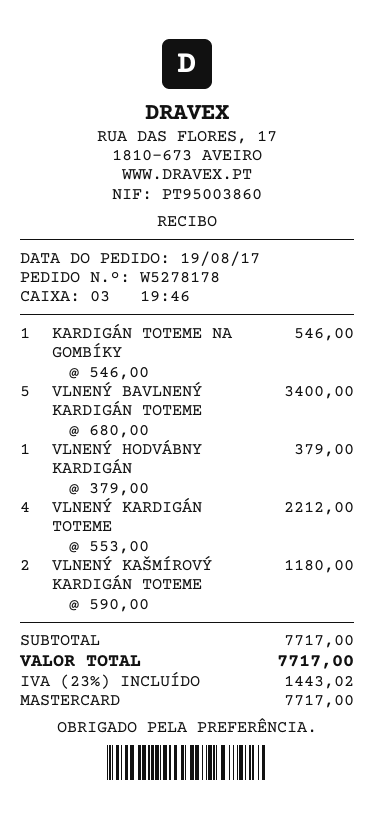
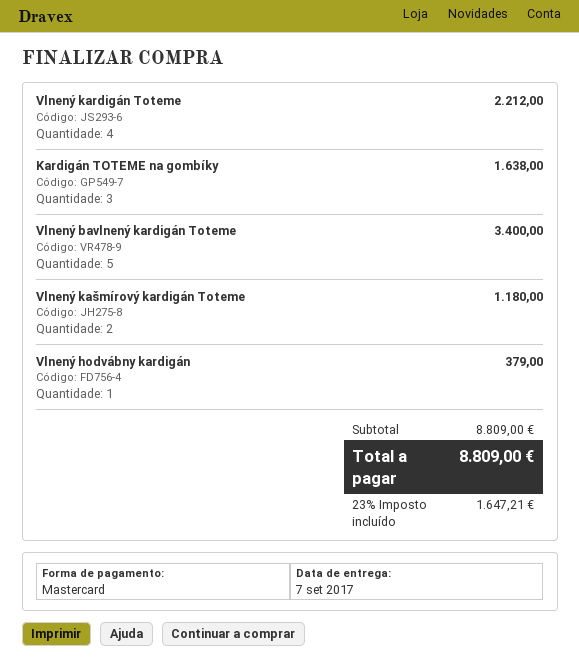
KARDIGÁN TOTEME NA GOMBÍKY: 1 for 546.00 -> 3 for 1638.00
subtotal: 7717.00 -> 8809.00
tax: 23% = 1443.02 -> 23% = 1647.21
total: 7717.00 -> 8809.00

